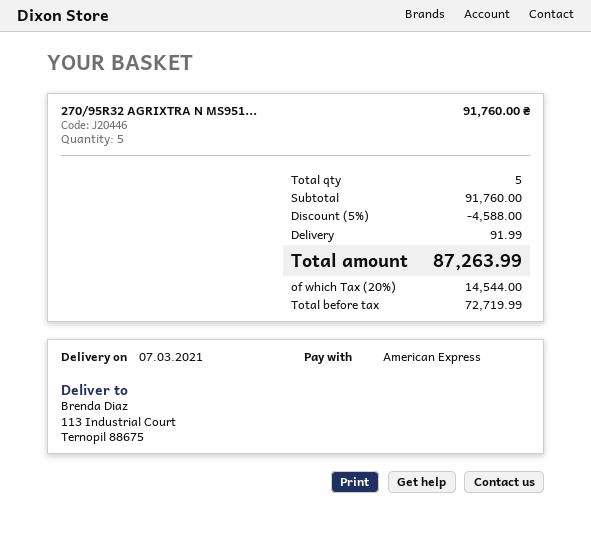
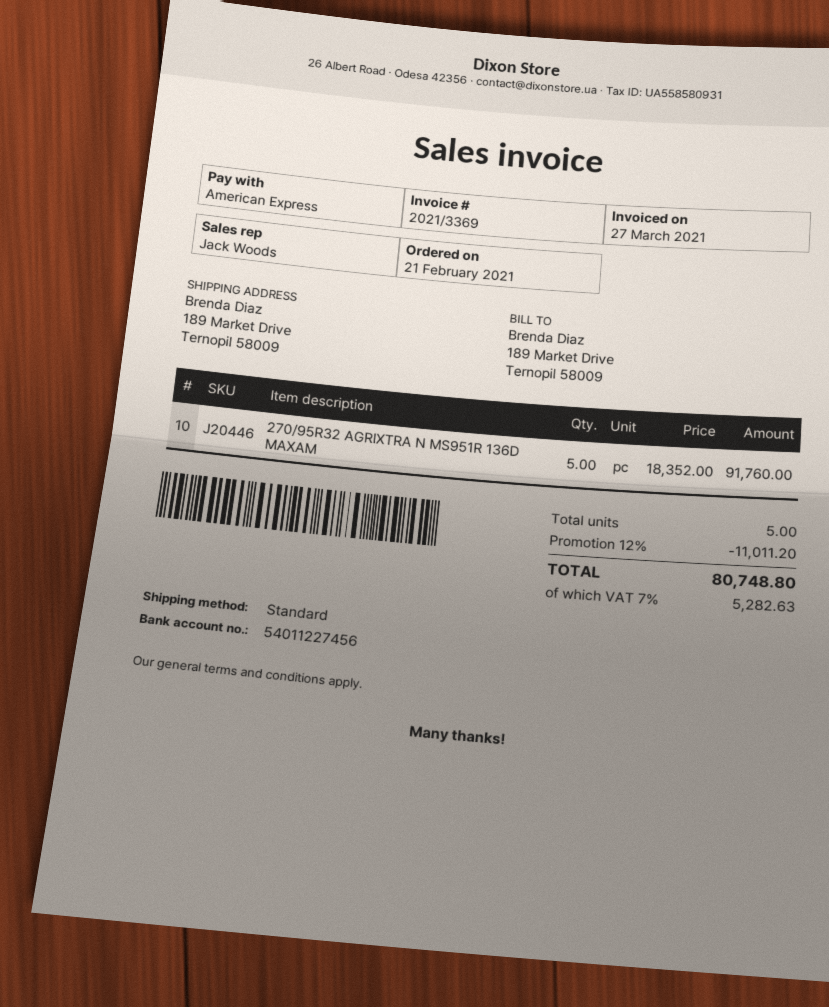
ship to: 113 Industrial Court, Ternopil 88675 -> 189 Market Drive, Ternopil 58009
discount: 5% = 4588.00 -> 12% = 11011.20
shipping: 91.99 -> none
tax: 20% = 14544.00 -> 7% = 5282.63
total: 87263.99 -> 80748.80

